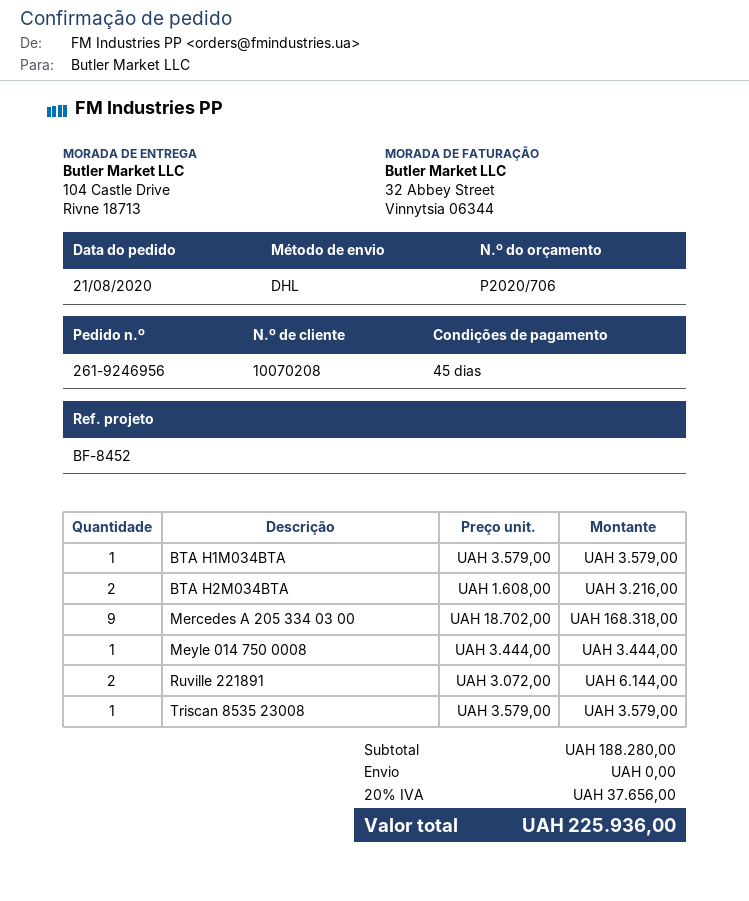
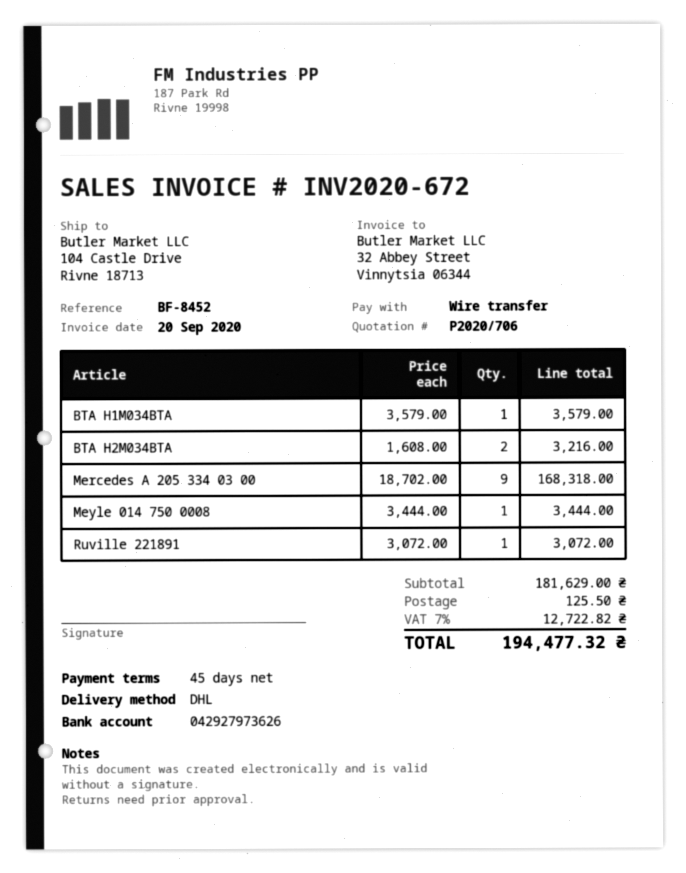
Ruville 221891: 2 x 3072.00 = 6144.00 -> 1 x 3072.00 = 3072.00
Triscan 8535 23008: 1 x 3579.00 = 3579.00 -> none
subtotal: 188280.00 -> 181629.00
shipping: 0.00 -> 125.50
tax: 20% = 37656.00 -> 7% = 12722.82
total: 225936.00 -> 194477.32

